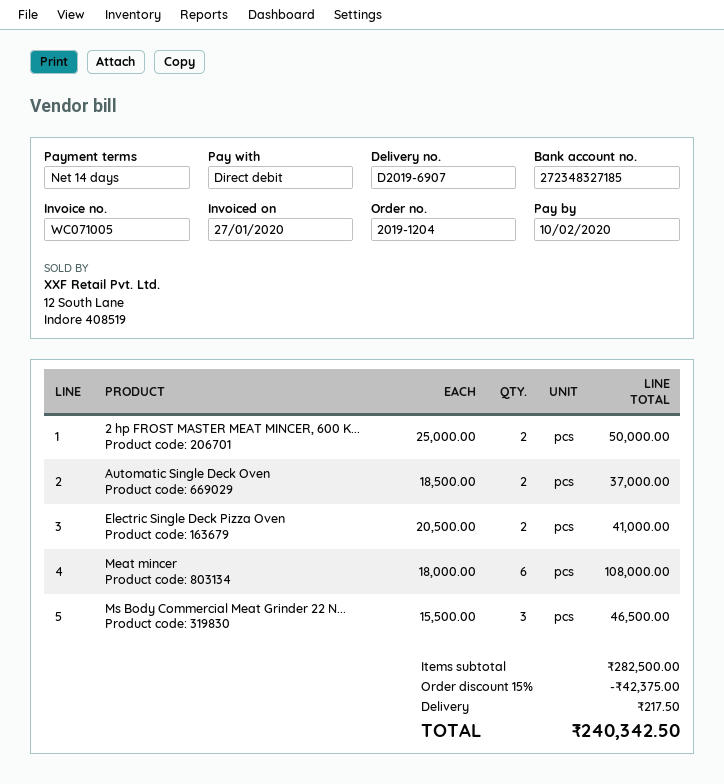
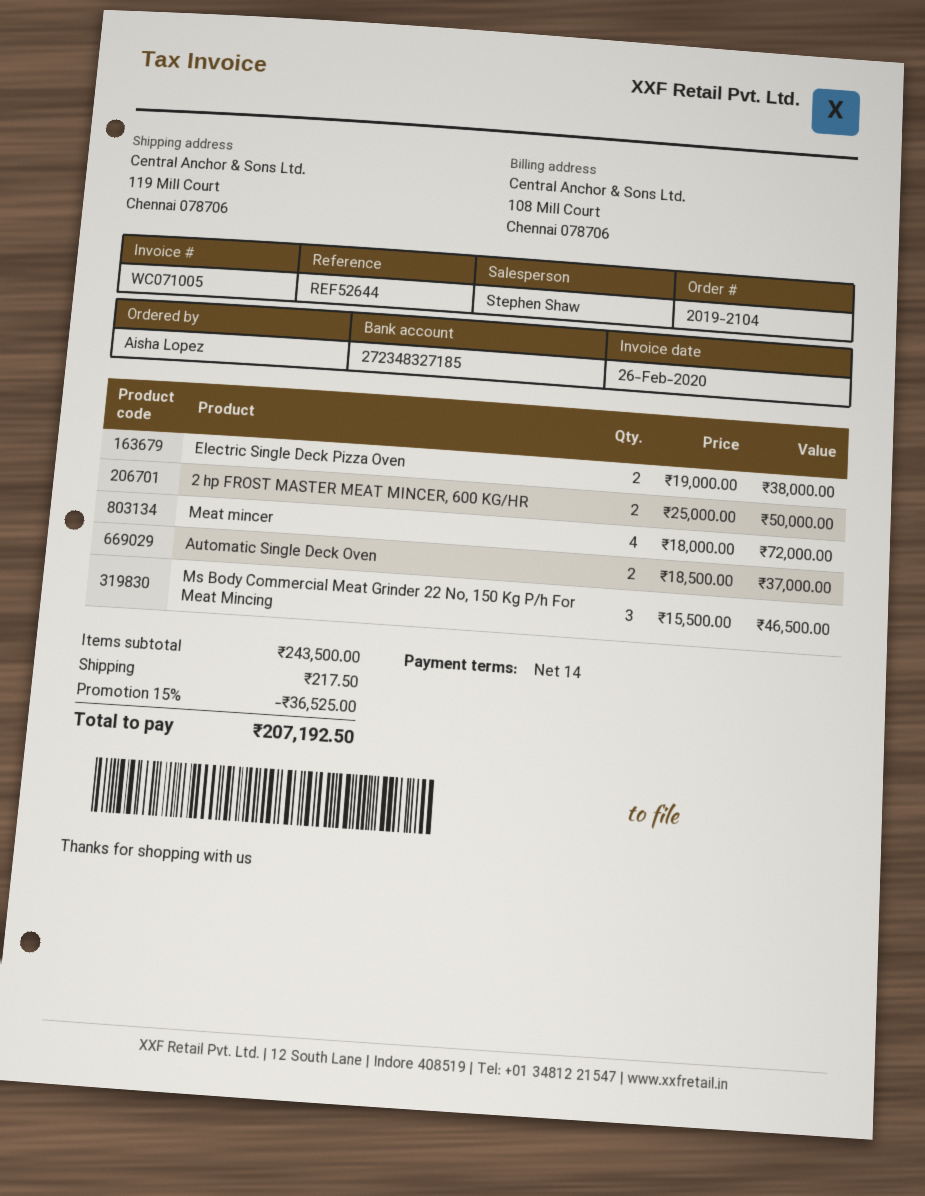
order number: 2019-1204 -> 2019-2104
invoice date: 2020-01-27 -> 2020-02-26
Electric Single Deck Pizza Oven: 2 x 20500.00 = 41000.00 -> 2 x 19000.00 = 38000.00
Meat mincer: 6 x 18000.00 = 108000.00 -> 4 x 18000.00 = 72000.00
subtotal: 282500.00 -> 243500.00
discount: 15% = 42375.00 -> 15% = 36525.00
total: 240342.50 -> 207192.50

